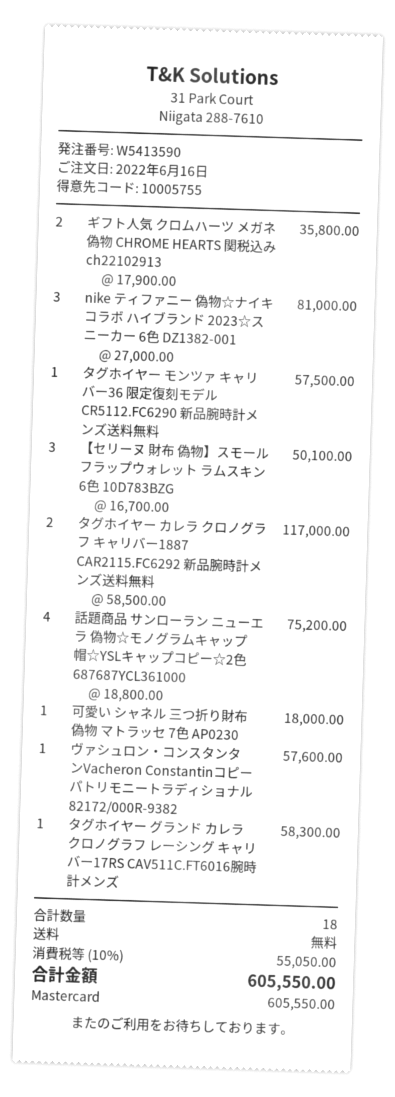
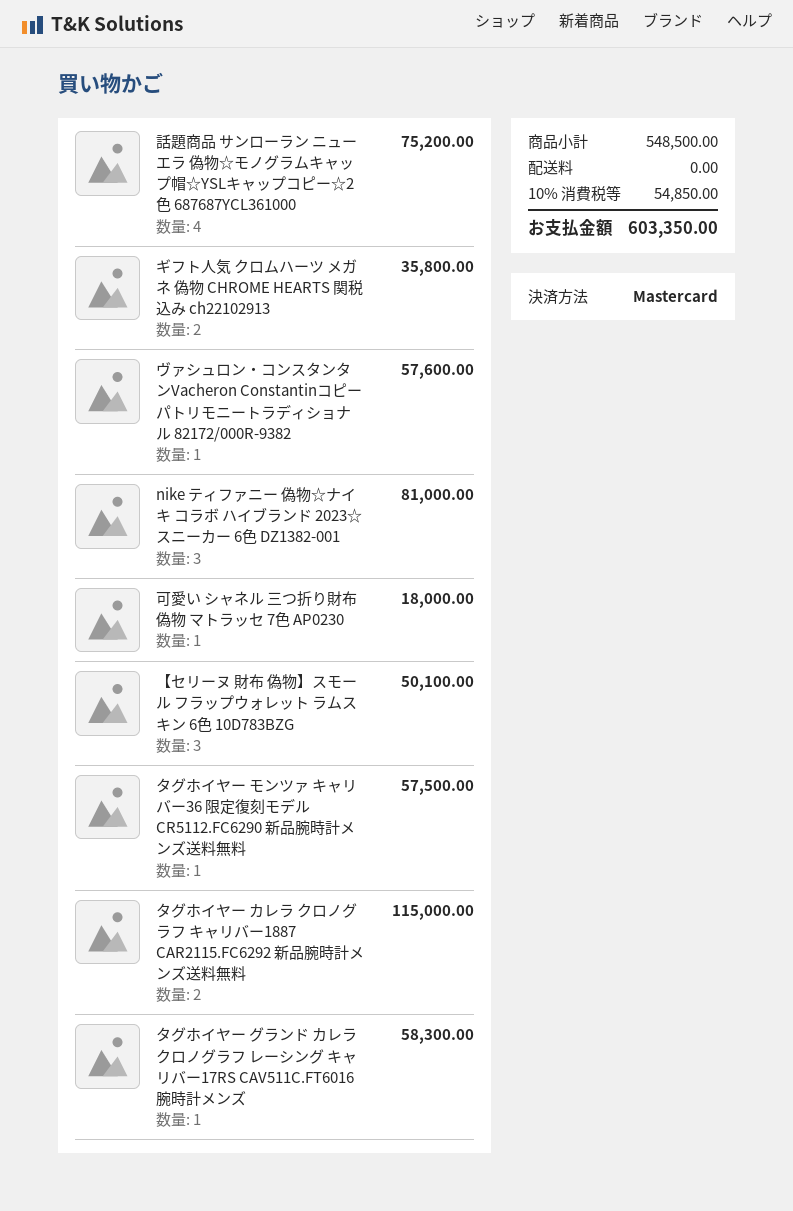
タグホイヤー カレラ クロノグラフ キャリバー1887 CAR2115.FC6292 新品腕時計メンズ送料無料: 2 for 117000.00 -> 2 for 115000.00
tax: 10% = 55050.00 -> 10% = 54850.00
total: 605550.00 -> 603350.00

